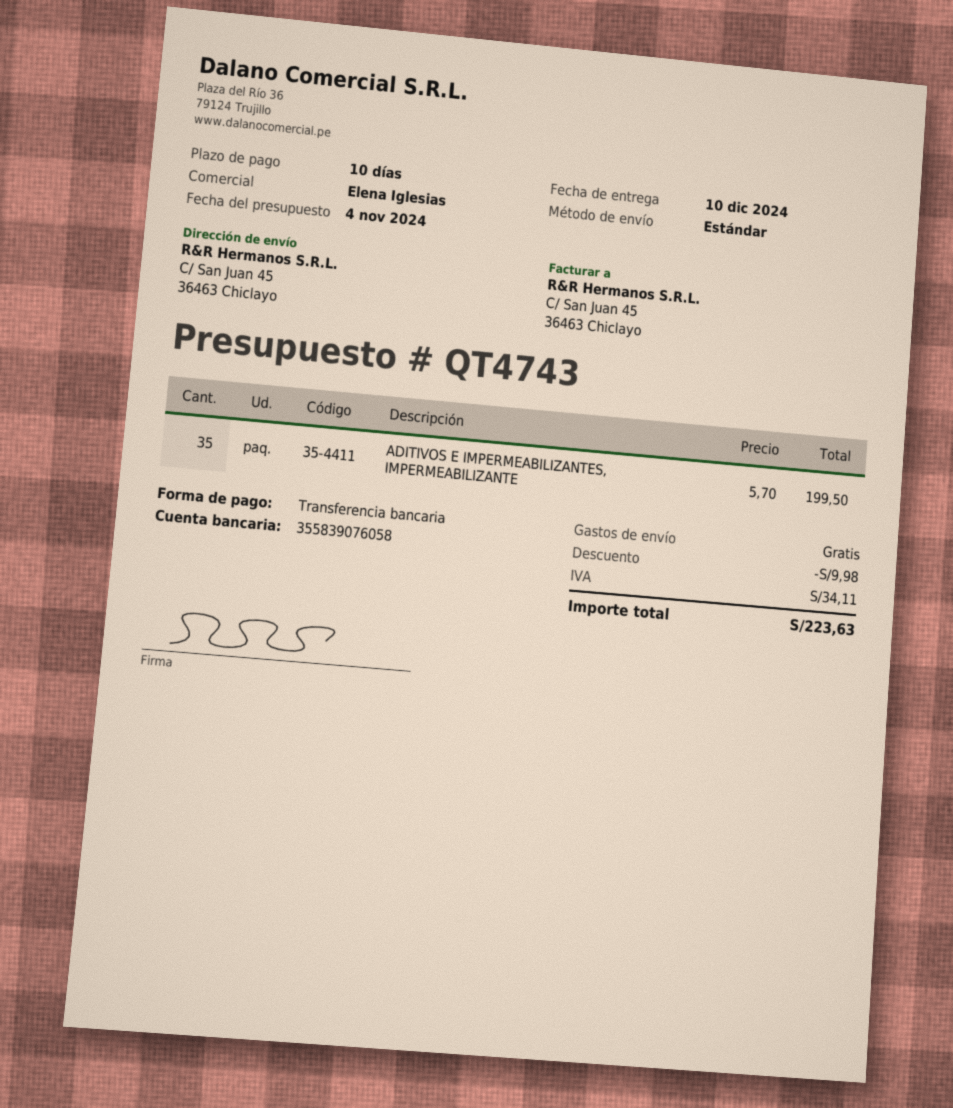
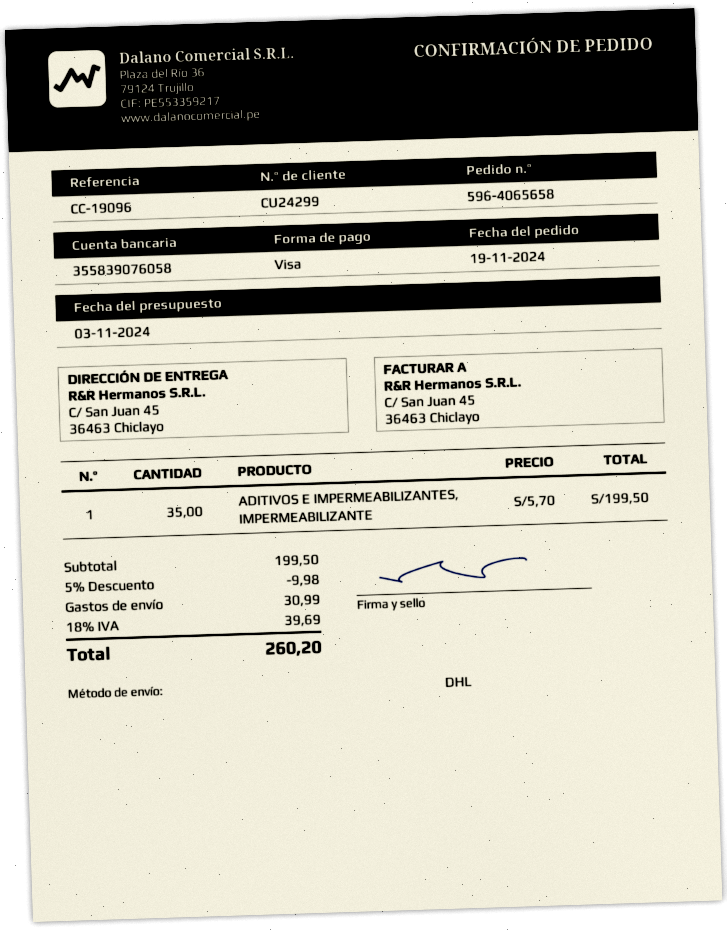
quote date: 2024-11-04 -> 2024-11-03
payment method: bank transfer -> Visa
shipping method: standard -> DHL
shipping: 0.00 -> 30.99
tax: 34.11 -> 39.69
total: 223.63 -> 260.20

